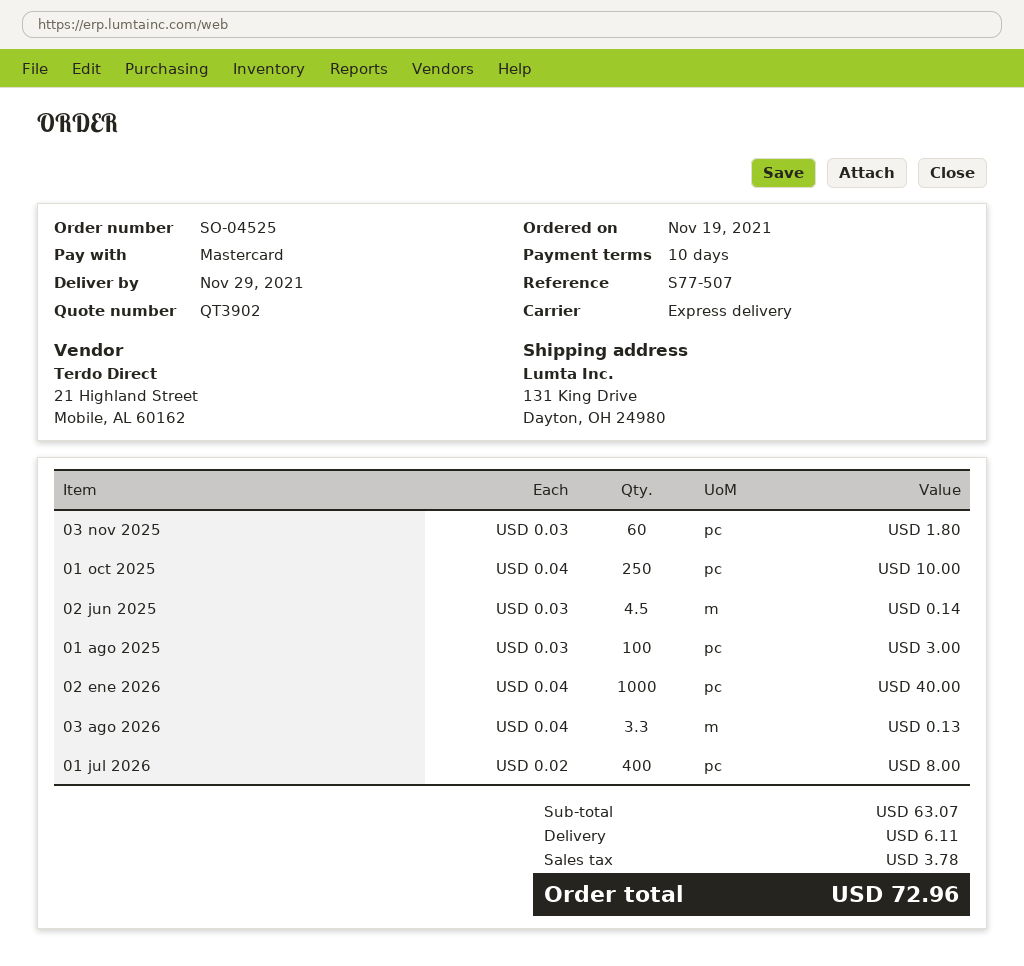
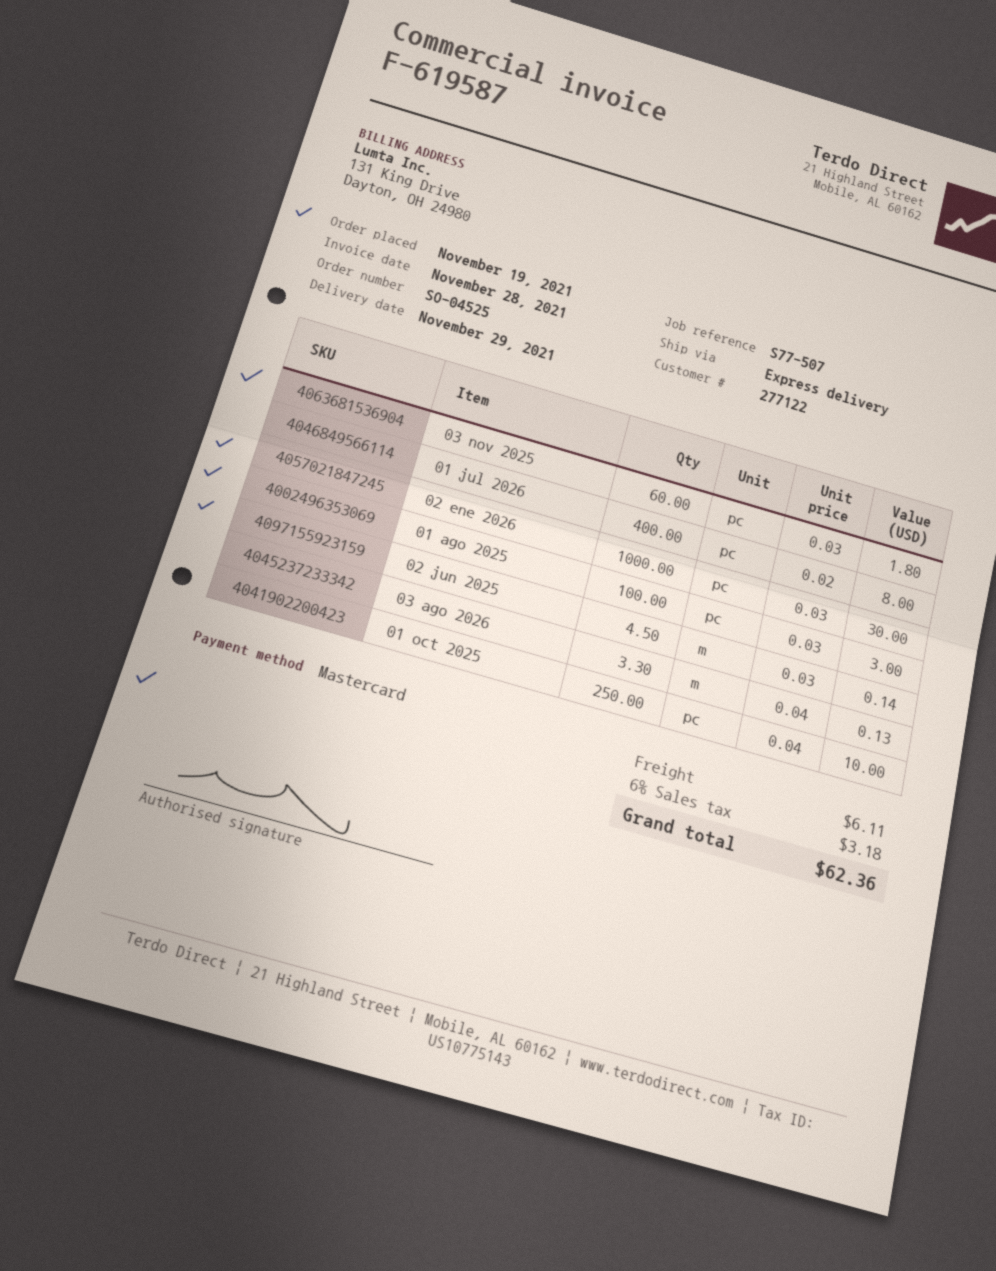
02 ene 2026: 1000 x 0.04 = 40.00 -> 1000 x 0.03 = 30.00
tax: 3.78 -> 3.18
total: 72.96 -> 62.36

